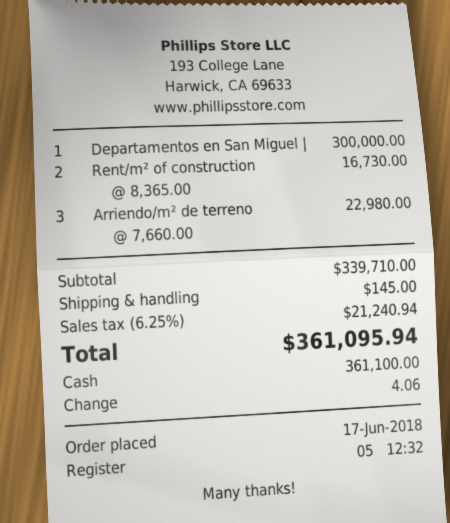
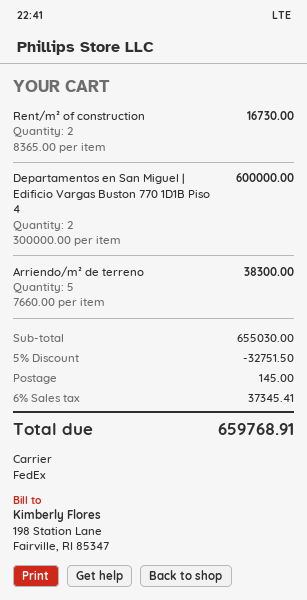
Departamentos en San Miguel |: 1 x 300000.00 = 300000.00 -> 2 x 300000.00 = 600000.00
Arriendo/m² de terreno: 3 x 7660.00 = 22980.00 -> 5 x 7660.00 = 38300.00
subtotal: 339710.00 -> 655030.00
discount: none -> 5% = 32751.50
tax: 6.25% = 21240.94 -> 6% = 37345.41
total: 361095.94 -> 659768.91

